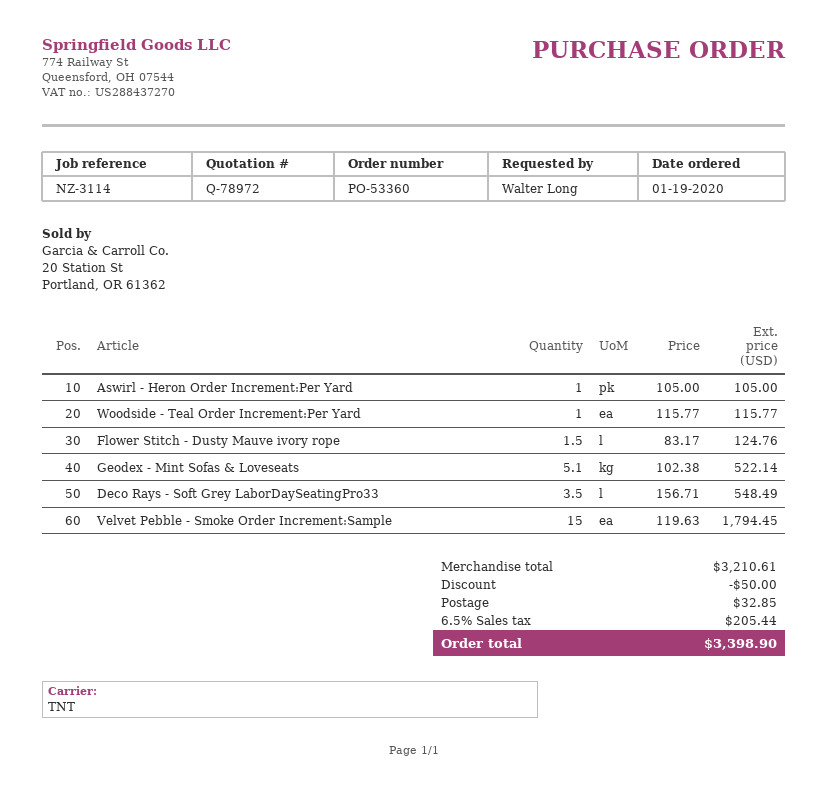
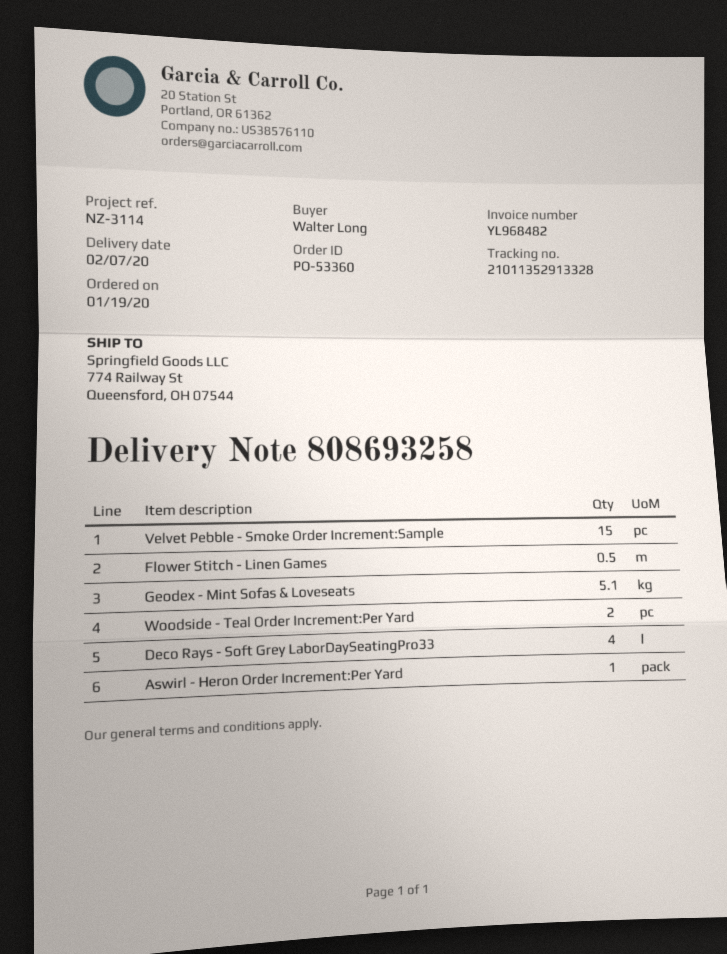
Woodside - Teal Order Increment:Per Yard: 1 -> 2
Flower Stitch - Dusty Mauve ivory rope: 1.5 -> none
Deco Rays - Soft Grey LaborDaySeatingPro33: 3.5 -> 4
Flower Stitch - Linen Games: none -> 0.5

